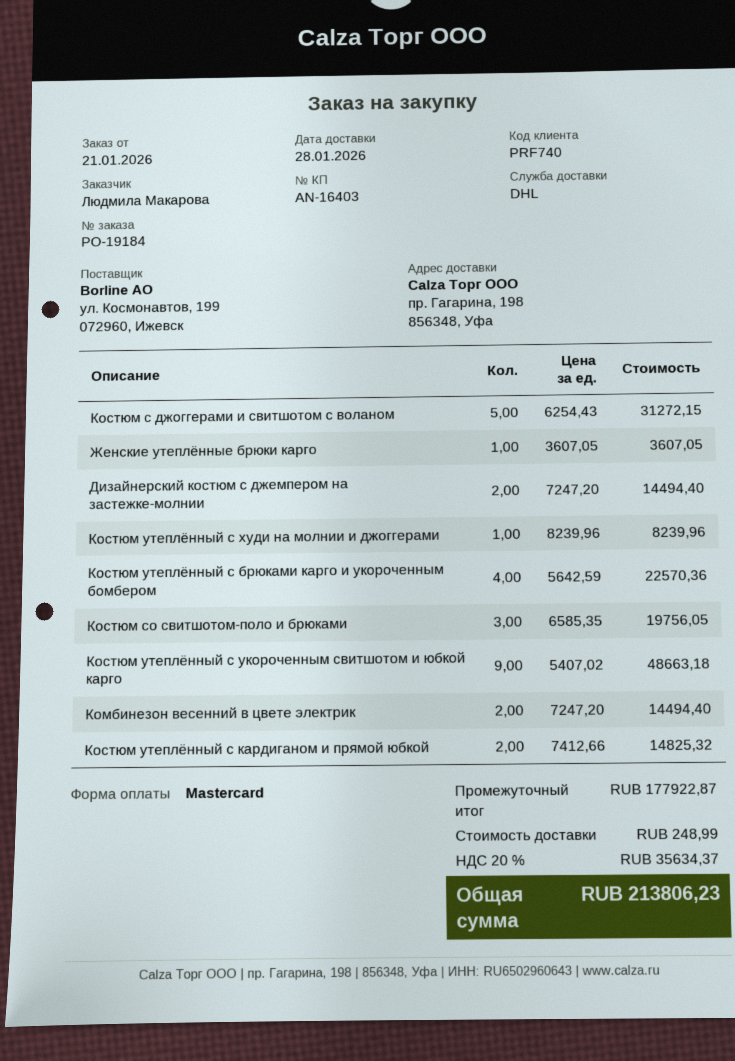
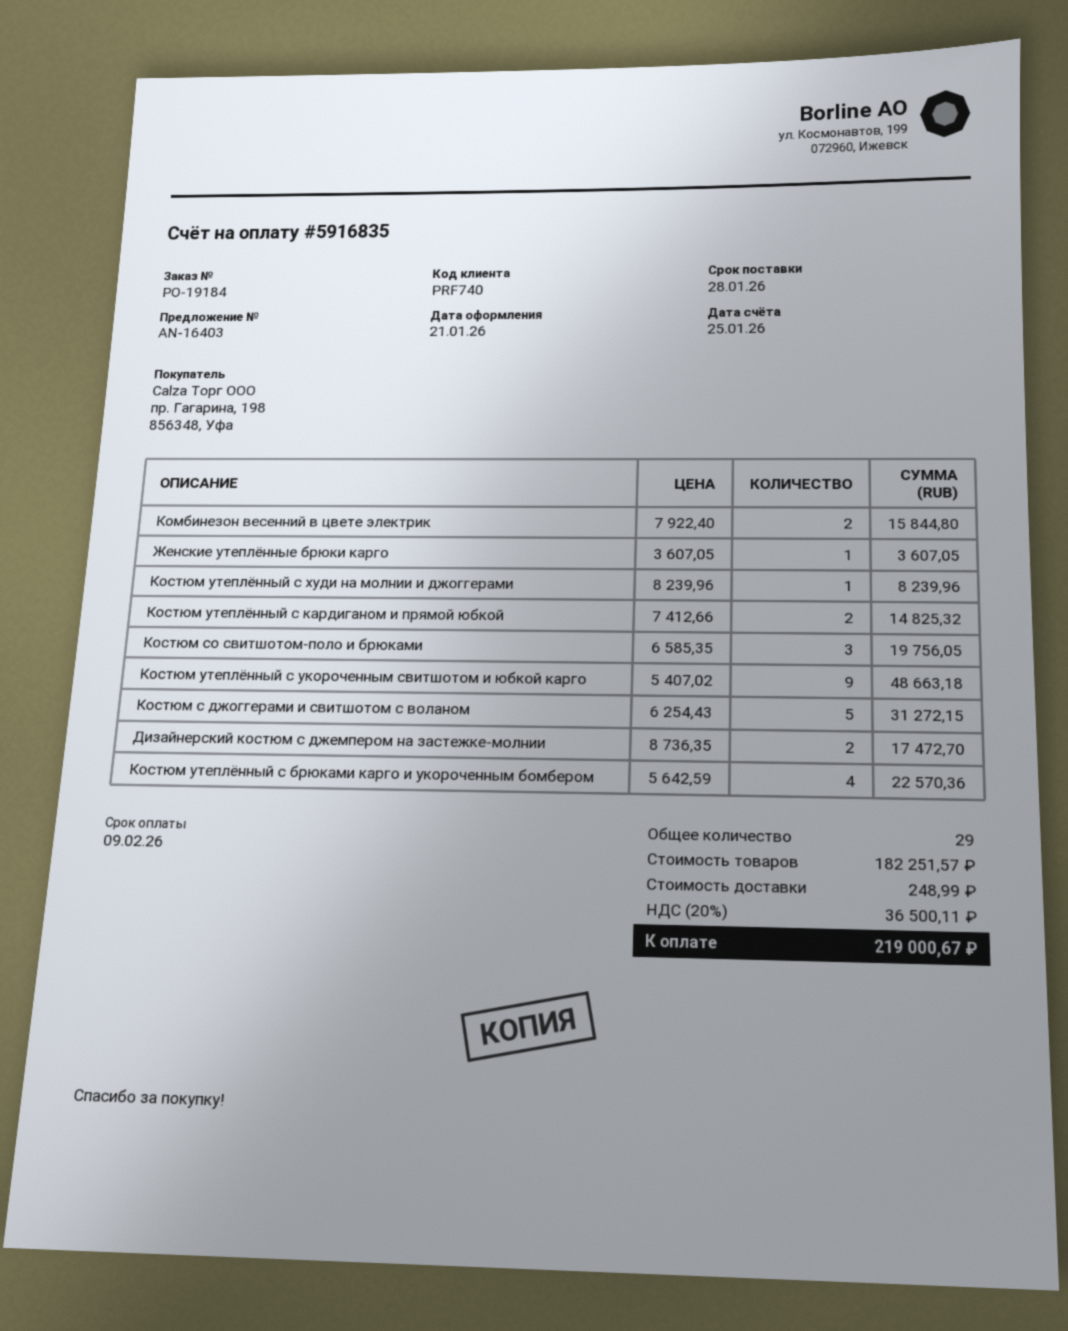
Дизайнерский костюм с джемпером на застежке-молнии: 2 x 7247.20 = 14494.40 -> 2 x 8736.35 = 17472.70
Комбинезон весенний в цвете электрик: 2 x 7247.20 = 14494.40 -> 2 x 7922.40 = 15844.80
subtotal: 177922.87 -> 182251.57
tax: 20% = 35634.37 -> 20% = 36500.11
total: 213806.23 -> 219000.67

